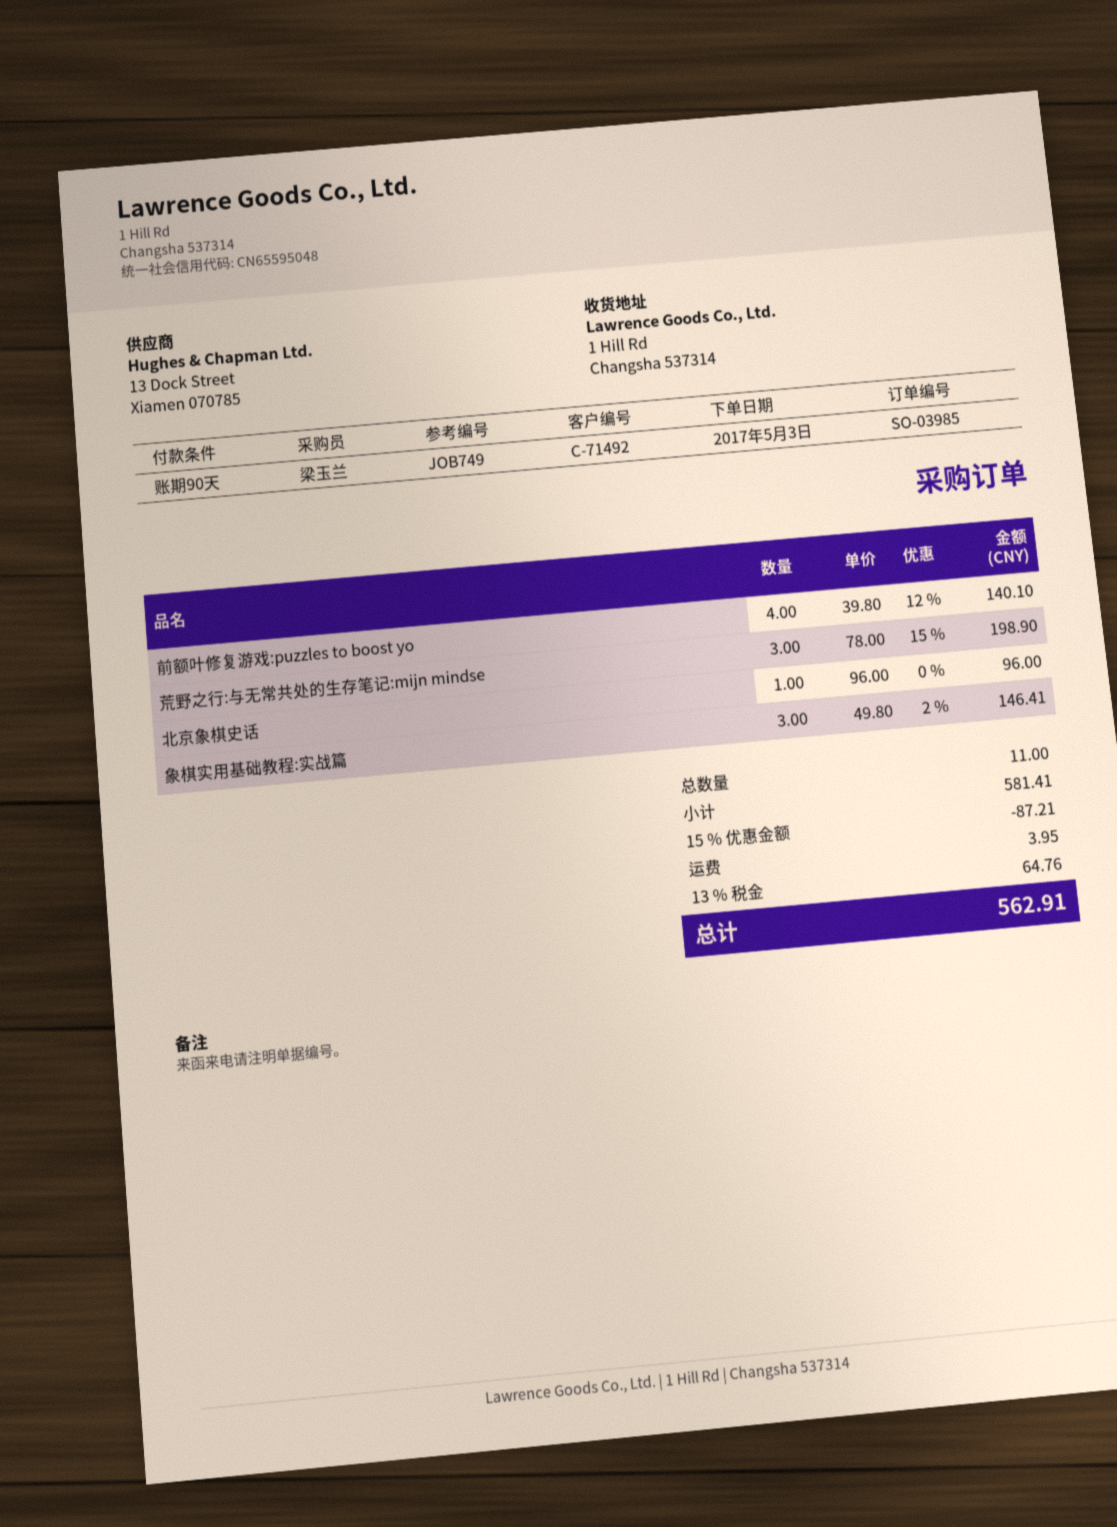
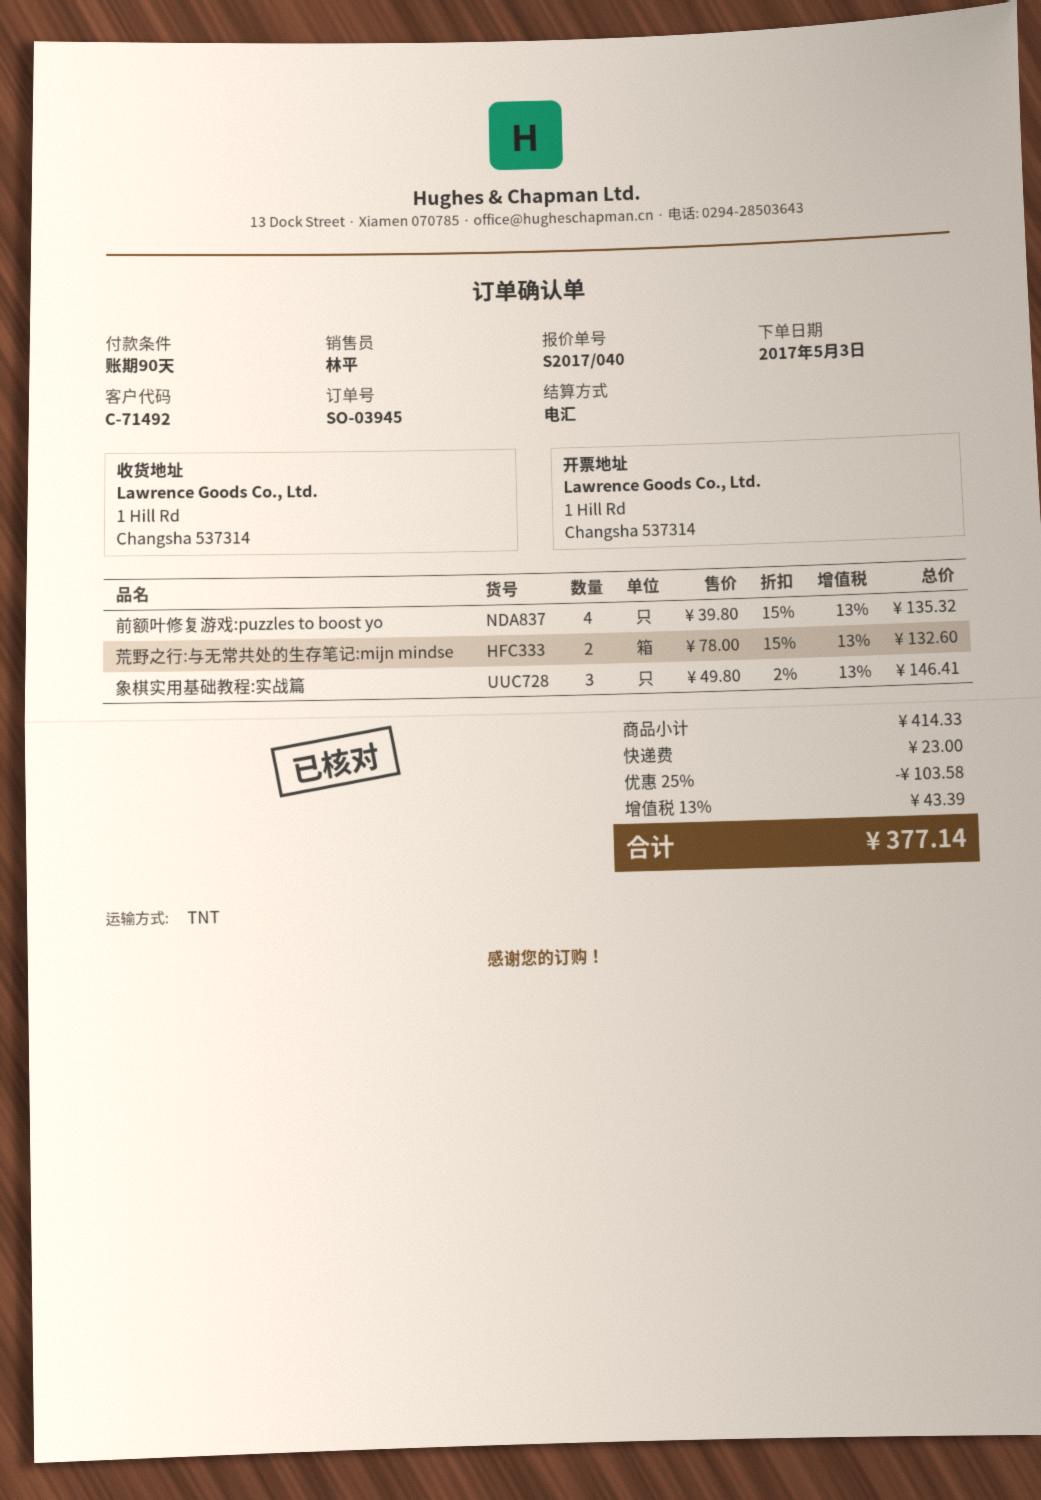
order number: SO-03985 -> SO-03945
前额叶修复游戏:puzzles to boost yo: 4 x 39.80 - 12% = 140.10 -> 4 x 39.80 - 15% = 135.32
荒野之行:与无常共处的生存笔记:mijn mindse: 3 x 78.00 - 15% = 198.90 -> 2 x 78.00 - 15% = 132.60
北京象棋史话: 1 x 96.00 = 96.00 -> none
subtotal: 581.41 -> 414.33
discount: 15% = 87.21 -> 25% = 103.58
shipping: 3.95 -> 23.00
tax: 13% = 64.76 -> 13% = 43.39
total: 562.91 -> 377.14

